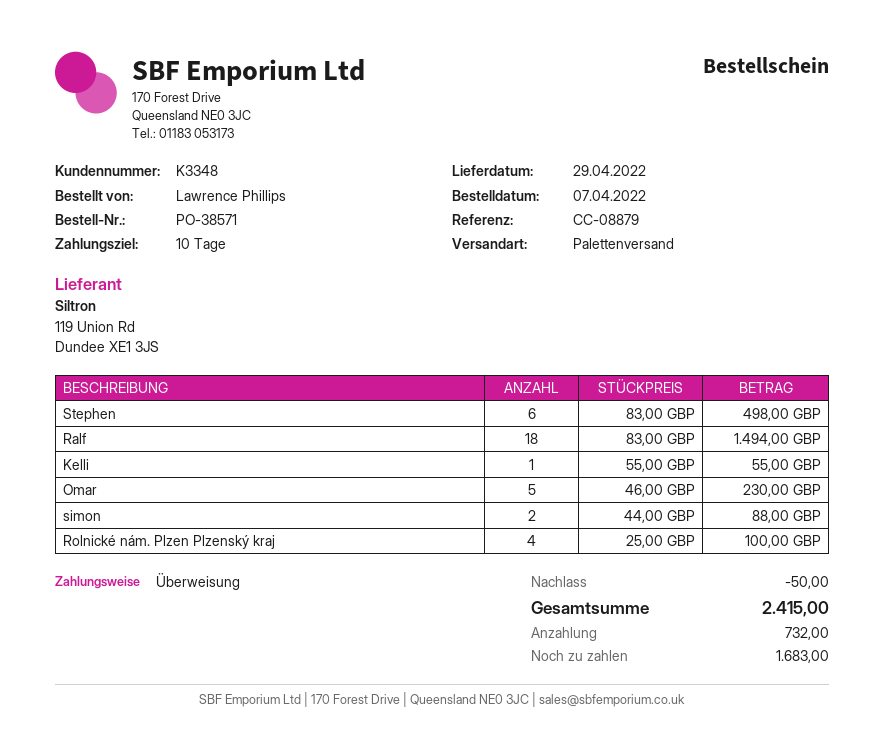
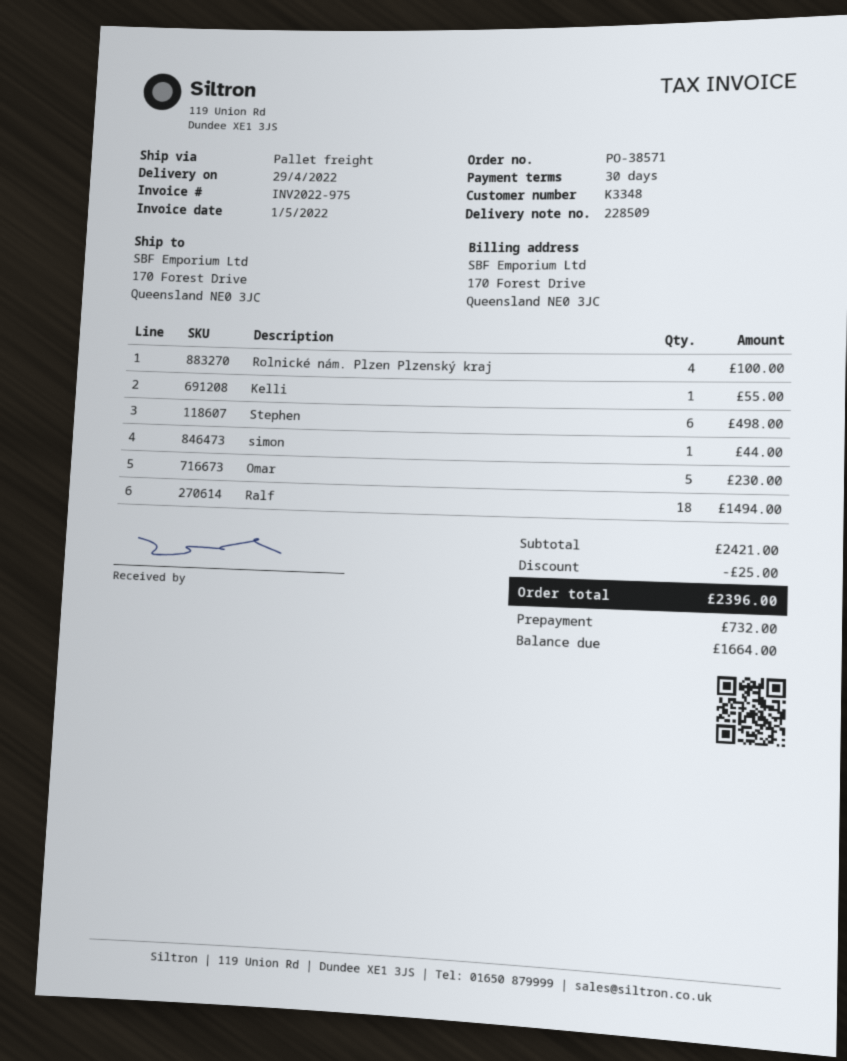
payment terms: 10 days -> 30 days
simon: 2 for 88.00 -> 1 for 44.00
discount: 50.00 -> 25.00
total: 2415.00 -> 2396.00
balance: 1683.00 -> 1664.00

